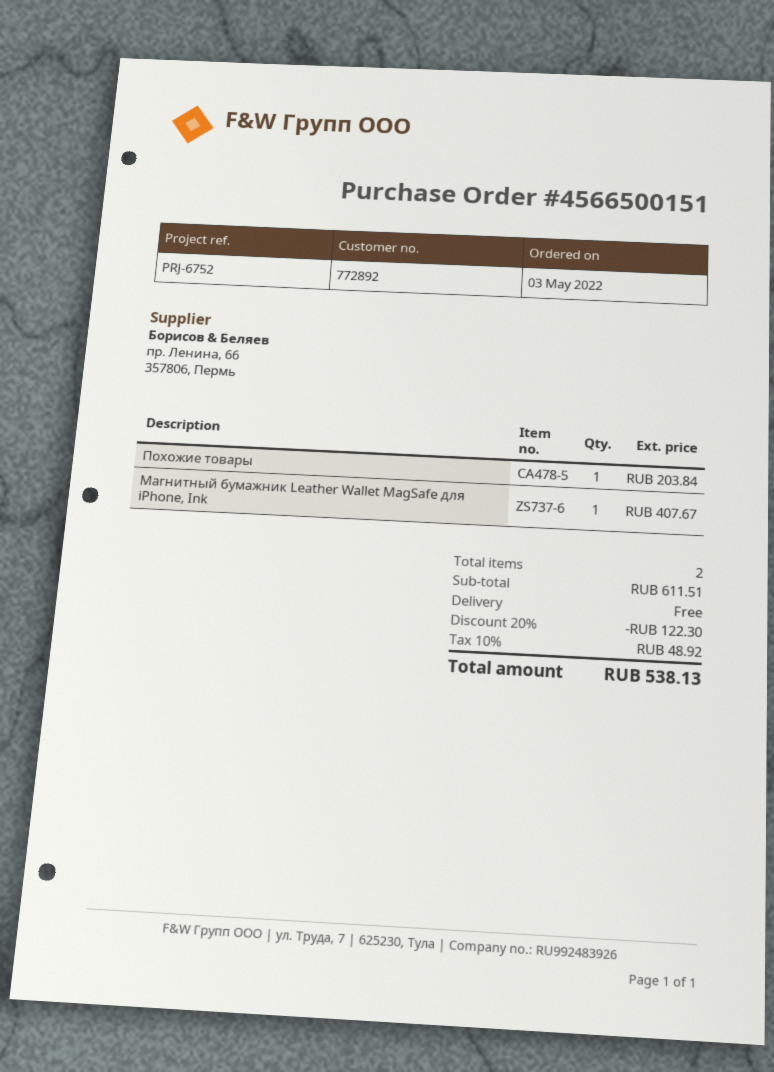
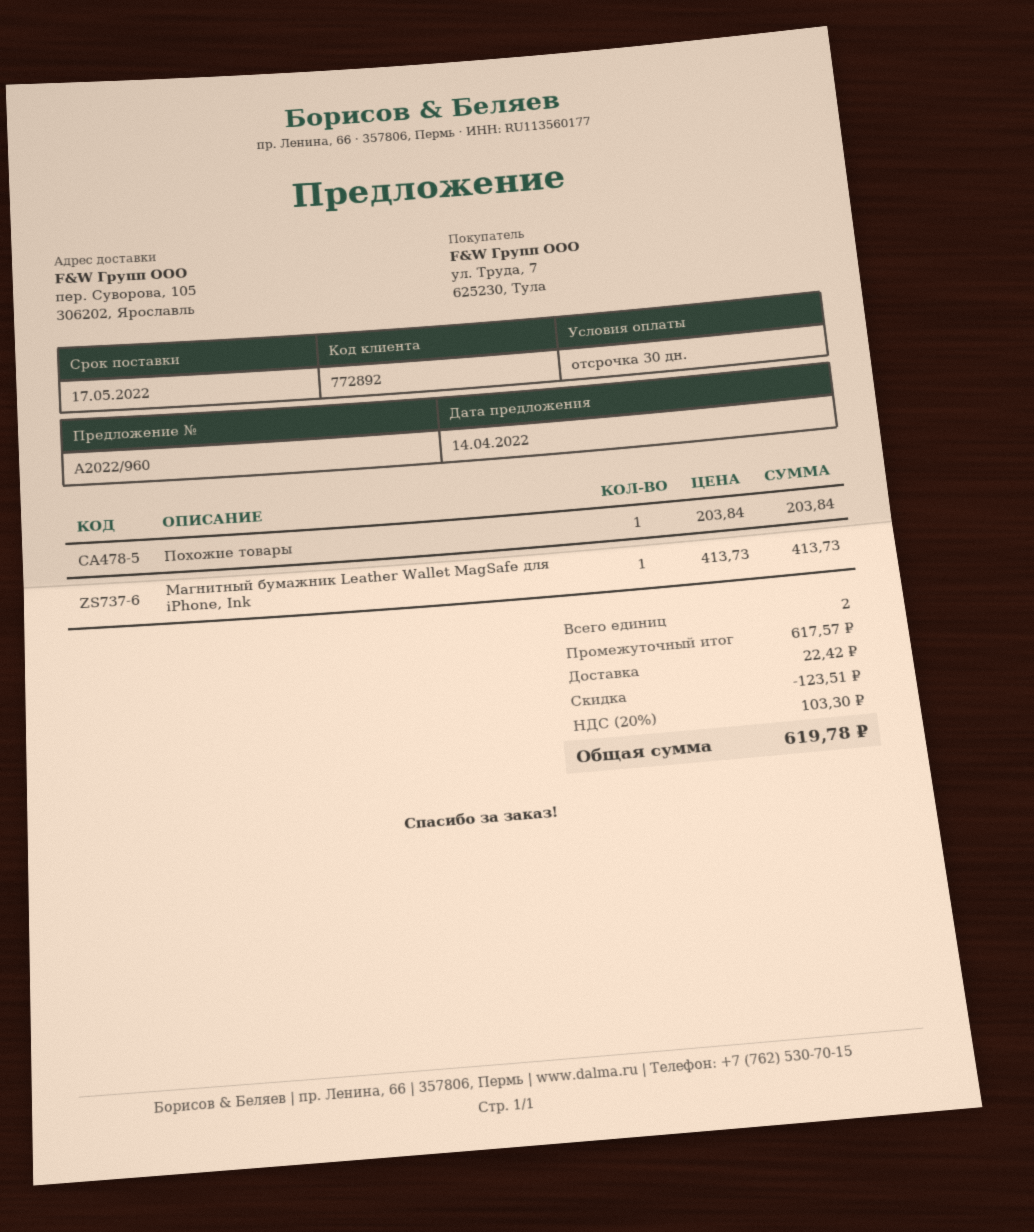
Магнитный бумажник Leather Wallet MagSafe для iPhone, Ink: 1 for 407.67 -> 1 for 413.73
subtotal: 611.51 -> 617.57
discount: 122.30 -> 123.51
shipping: 0.00 -> 22.42
tax: 10% = 48.92 -> 20% = 103.30
total: 538.13 -> 619.78

